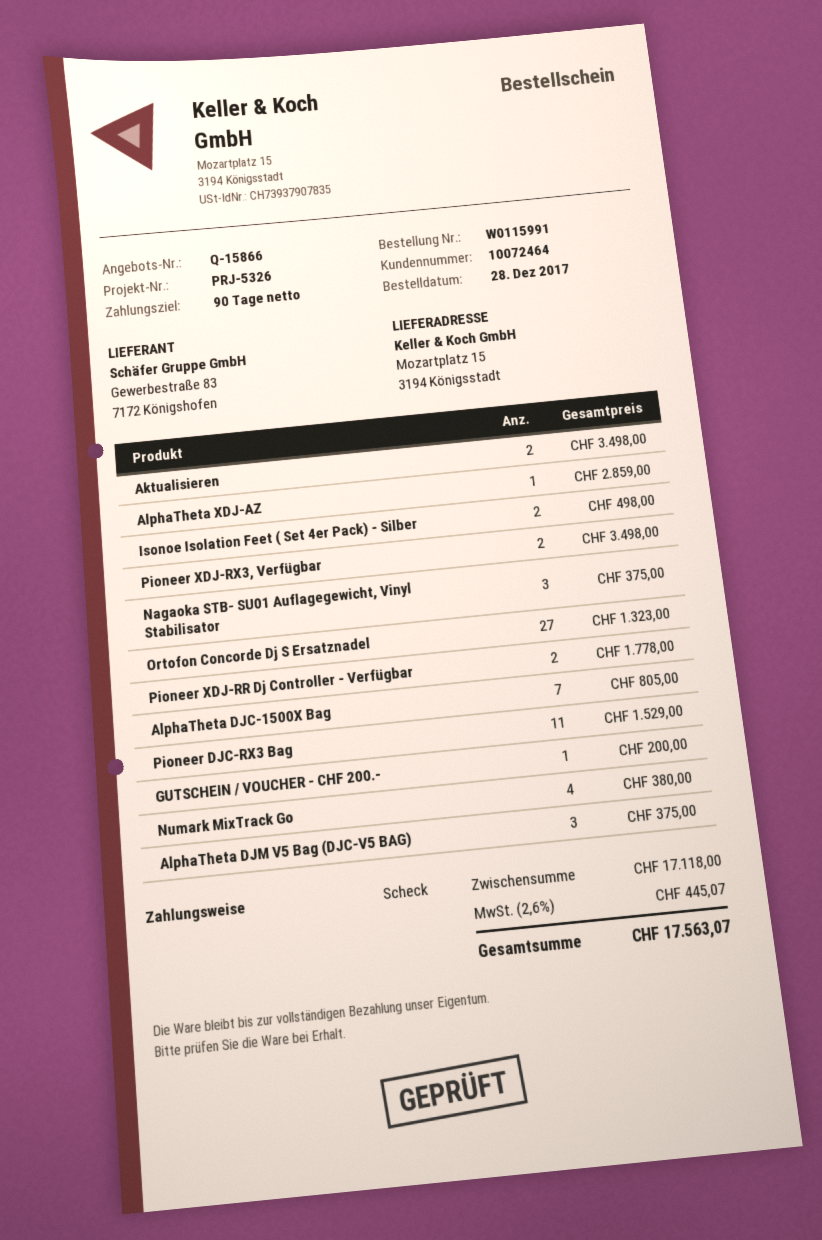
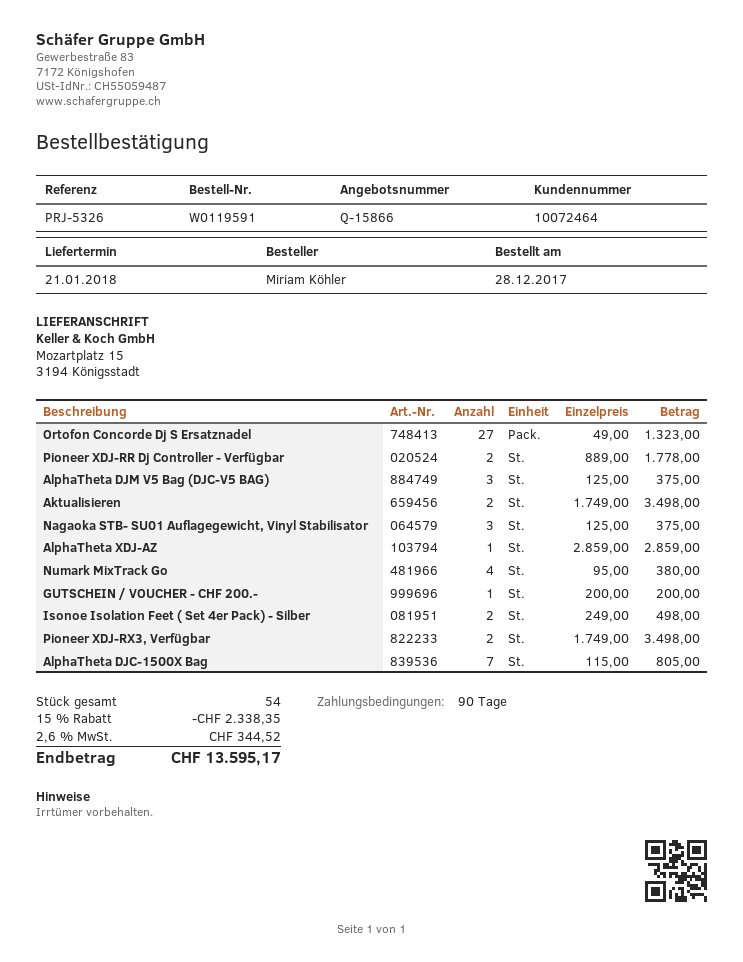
order number: W0115991 -> W0119591
Pioneer DJC-RX3 Bag: 11 for 1529.00 -> none
discount: none -> 15% = 2338.35
tax: 2.6% = 445.07 -> 2.6% = 344.52
total: 17563.07 -> 13595.17

